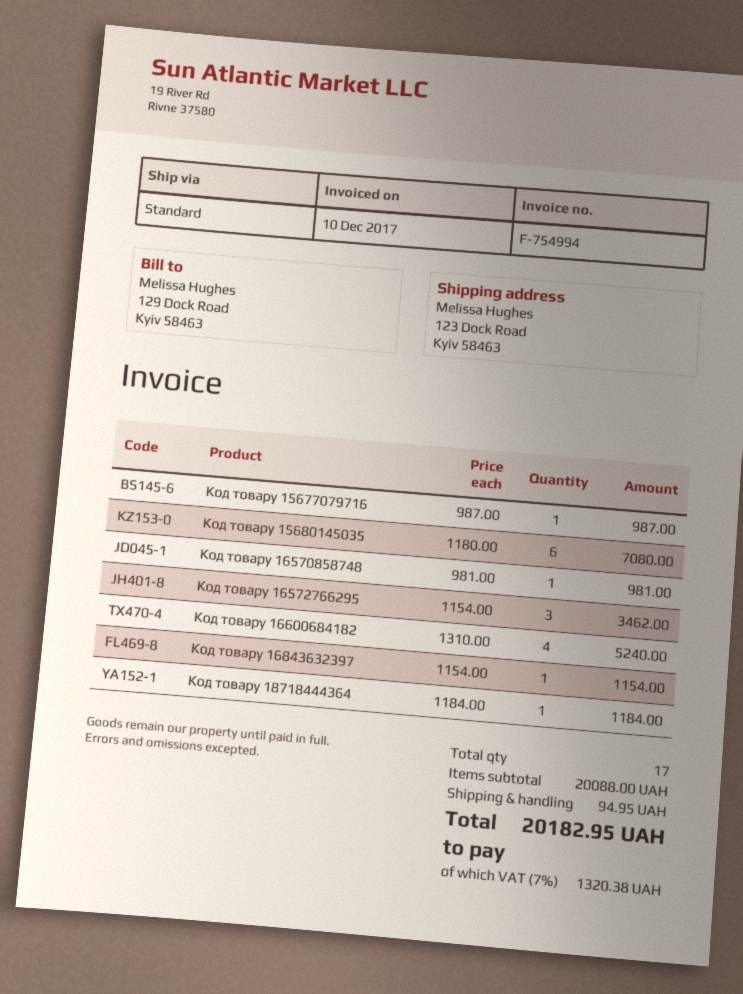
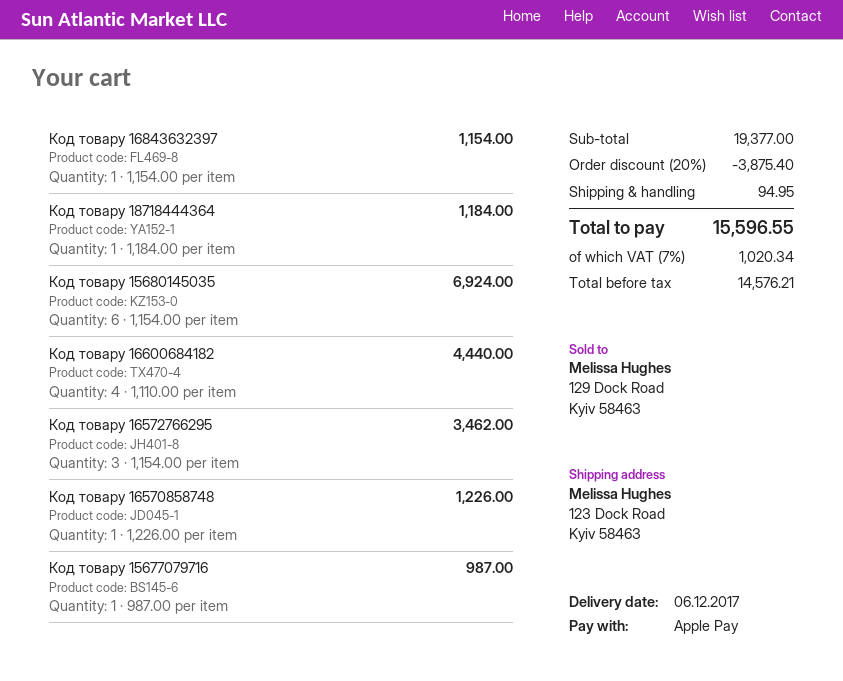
Код товару 15680145035: 6 x 1180.00 = 7080.00 -> 6 x 1154.00 = 6924.00
Код товару 16570858748: 1 x 981.00 = 981.00 -> 1 x 1226.00 = 1226.00
Код товару 16600684182: 4 x 1310.00 = 5240.00 -> 4 x 1110.00 = 4440.00
subtotal: 20088.00 -> 19377.00
discount: none -> 20% = 3875.40
tax: 7% = 1320.38 -> 7% = 1020.34
total: 20182.95 -> 15596.55

